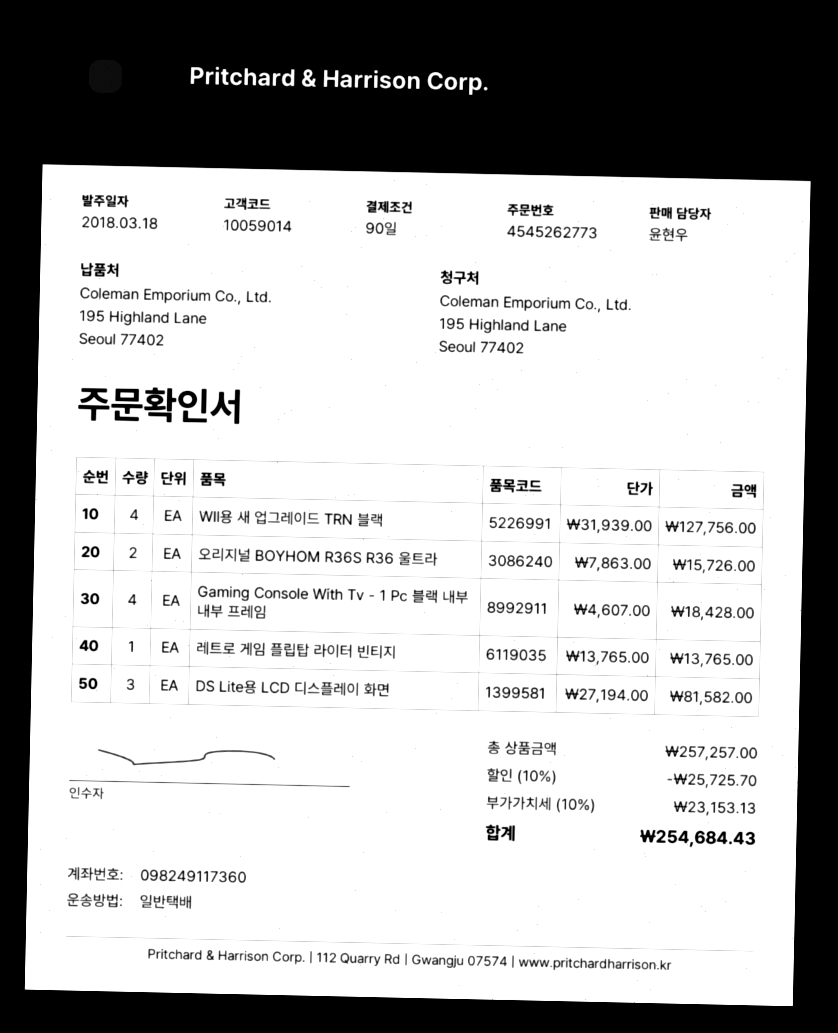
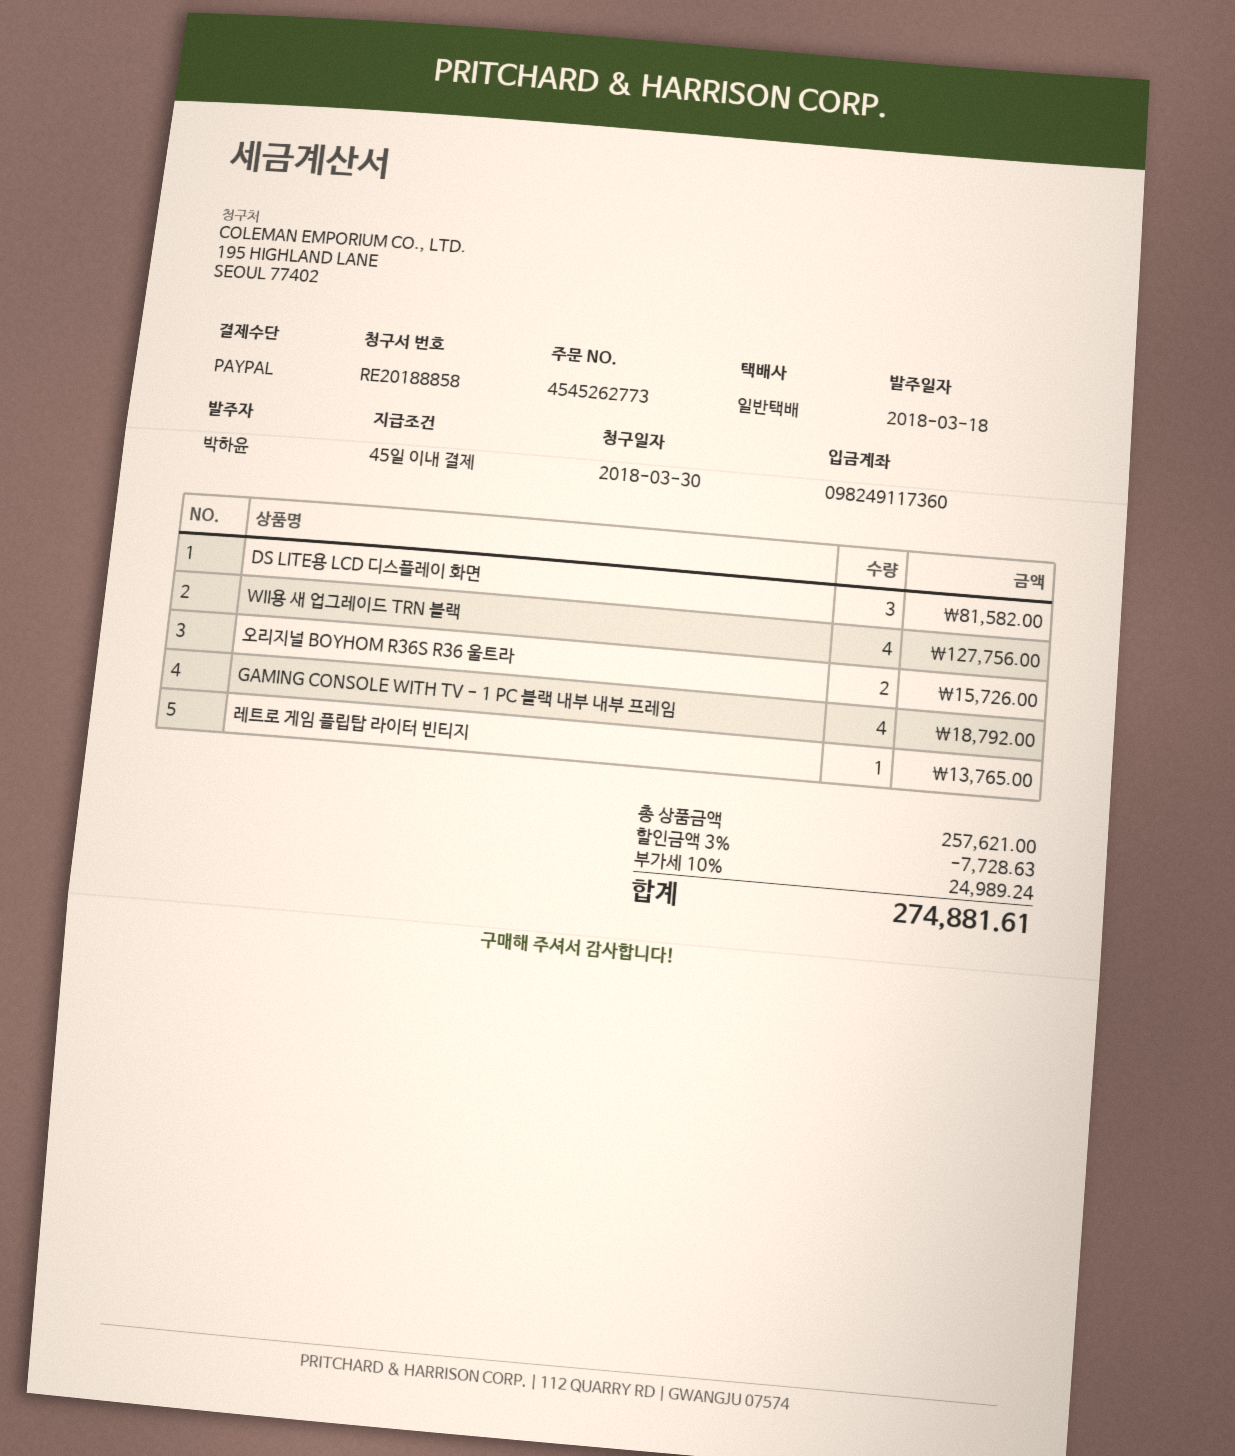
payment terms: 90 days -> 45 days
Gaming Console With Tv - 1 Pc 블랙 내부 내부 프레임: 4 for 18428.00 -> 4 for 18792.00
subtotal: 257257.00 -> 257621.00
discount: 10% = 25725.70 -> 3% = 7728.63
tax: 10% = 23153.13 -> 10% = 24989.24
total: 254684.43 -> 274881.61

